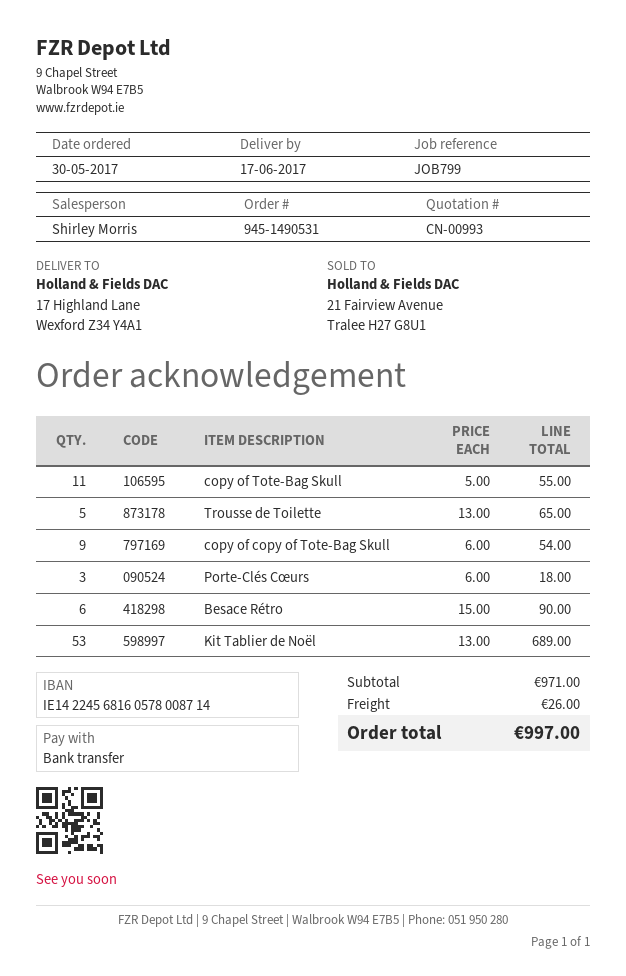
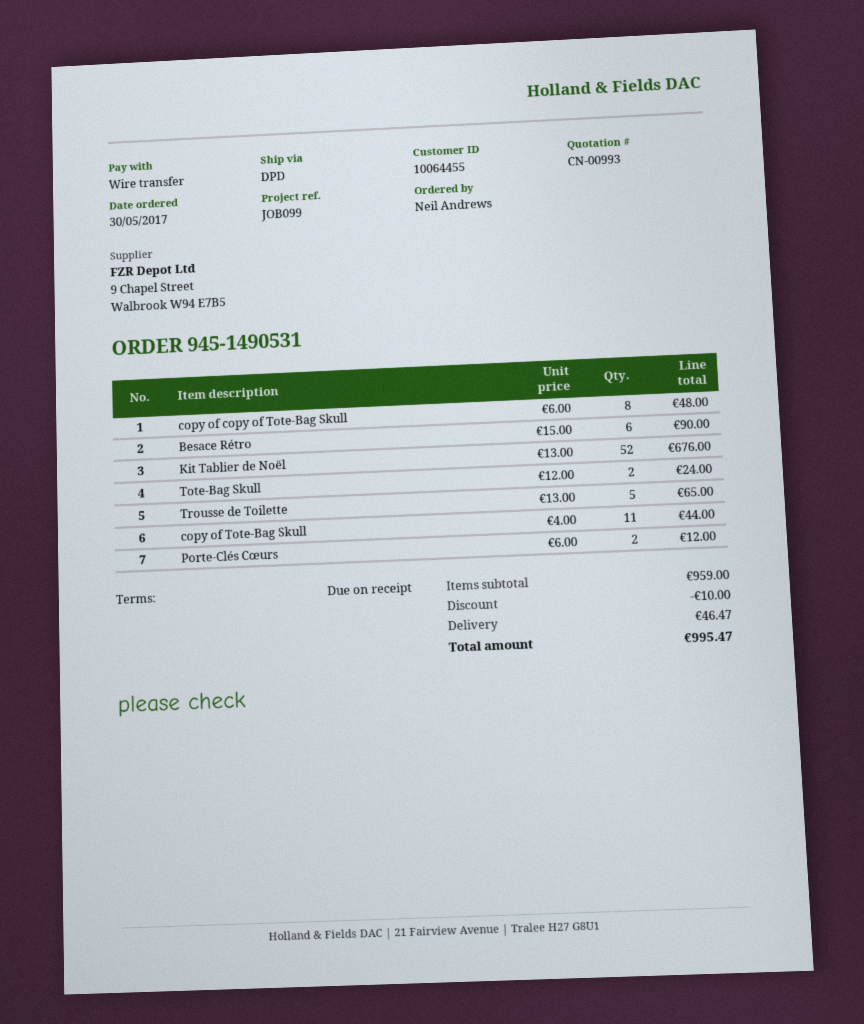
reference: JOB799 -> JOB099
copy of Tote-Bag Skull: 11 x 5.00 = 55.00 -> 11 x 4.00 = 44.00
copy of copy of Tote-Bag Skull: 9 x 6.00 = 54.00 -> 8 x 6.00 = 48.00
Porte-Clés Cœurs: 3 x 6.00 = 18.00 -> 2 x 6.00 = 12.00
Kit Tablier de Noël: 53 x 13.00 = 689.00 -> 52 x 13.00 = 676.00
Tote-Bag Skull: none -> 2 x 12.00 = 24.00
subtotal: 971.00 -> 959.00
discount: none -> 10.00
shipping: 26.00 -> 46.47
total: 997.00 -> 995.47

